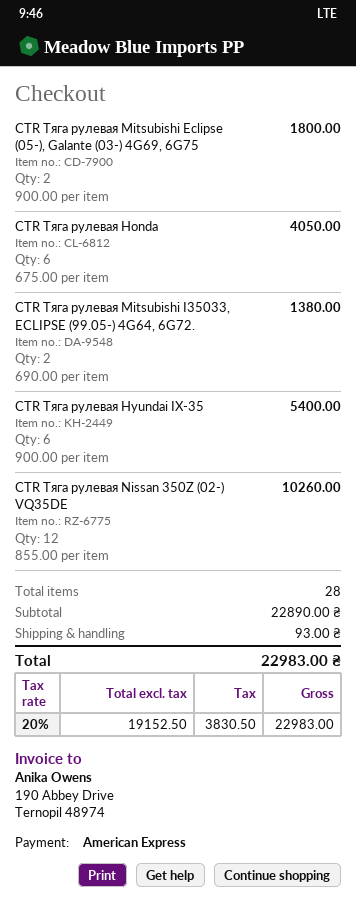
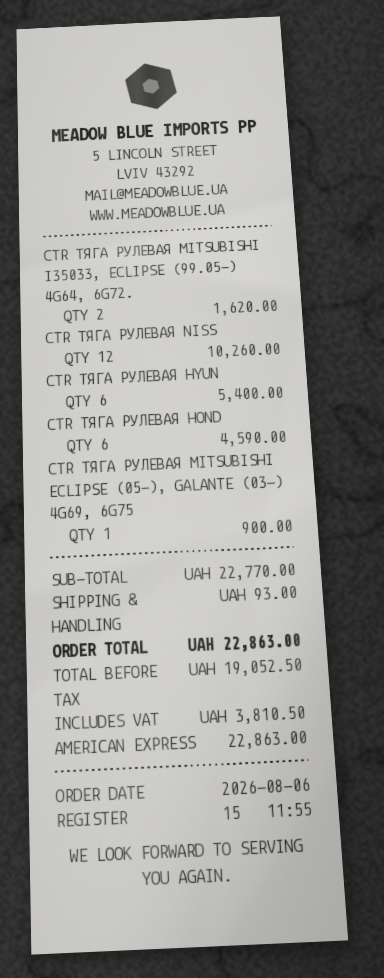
CTR Тяга рулевая Mitsubishi Eclipse (05-), Galante (03-) 4G69, 6G75: 2 for 1800.00 -> 1 for 900.00
CTR Тяга рулевая Honda: 6 for 4050.00 -> 6 for 4590.00
CTR Тяга рулевая Mitsubishi I35033, ECLIPSE (99.05-) 4G64, 6G72.: 2 for 1380.00 -> 2 for 1620.00
subtotal: 22890.00 -> 22770.00
net: 19152.50 -> 19052.50
tax: 3830.50 -> 3810.50
total: 22983.00 -> 22863.00

